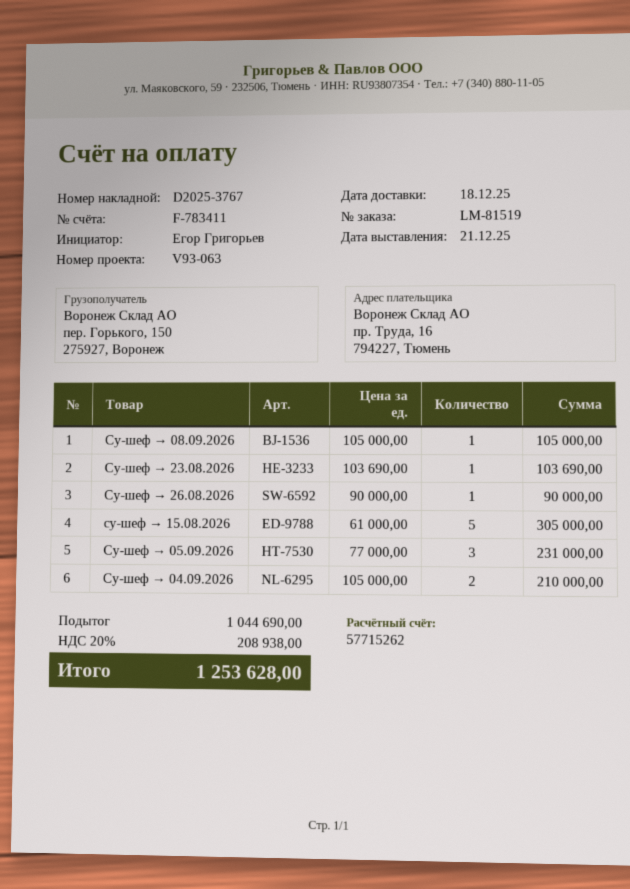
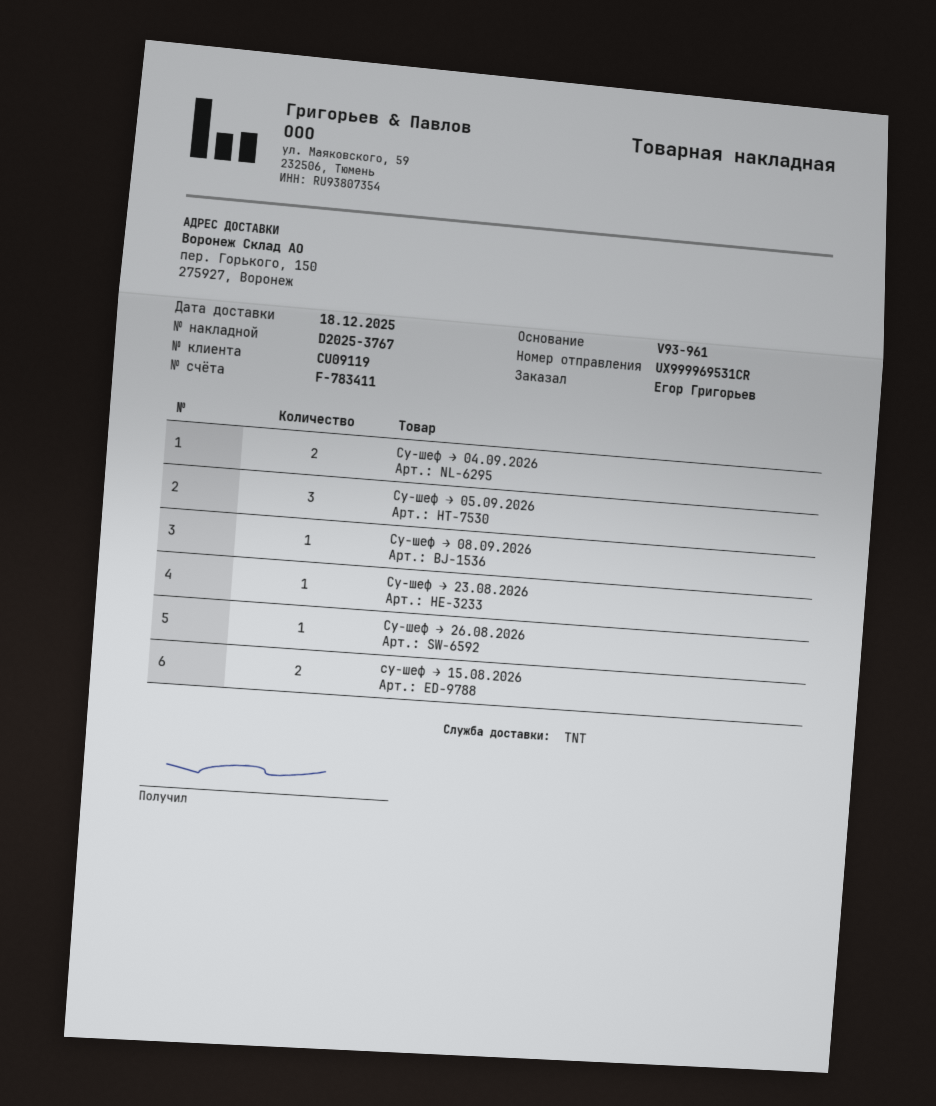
reference: V93-063 -> V93-961
су-шеф → 15.08.2026: 5 -> 2

